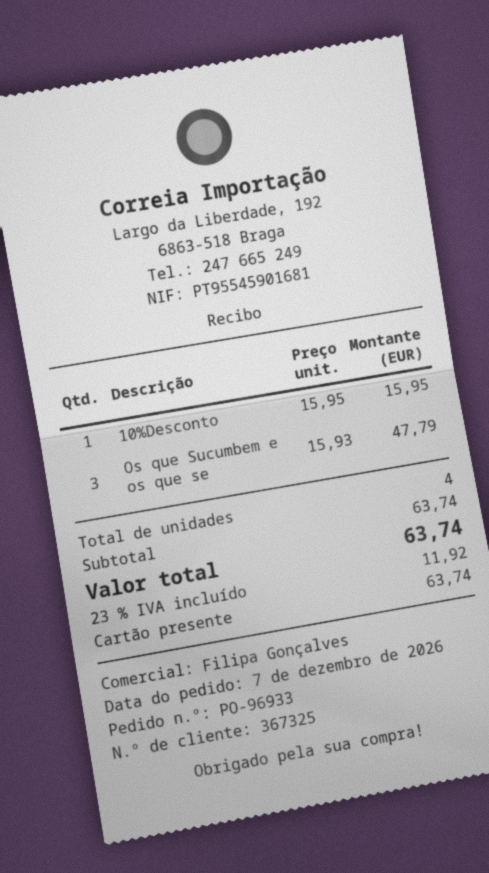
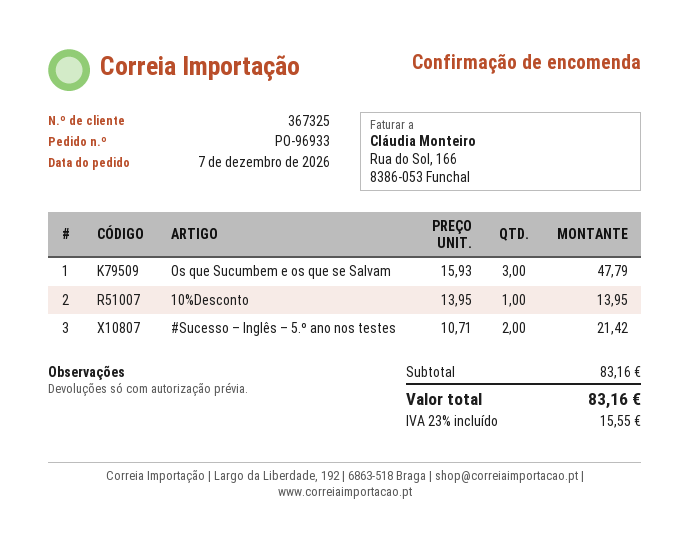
10%Desconto: 1 x 15.95 = 15.95 -> 1 x 13.95 = 13.95
#Sucesso – Inglês – 5.º ano nos testes: none -> 2 x 10.71 = 21.42
subtotal: 63.74 -> 83.16
tax: 23% = 11.92 -> 23% = 15.55
total: 63.74 -> 83.16

